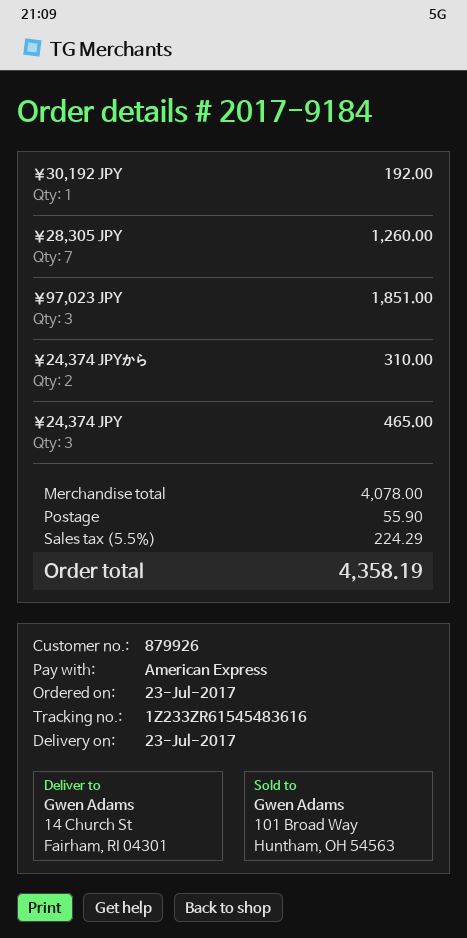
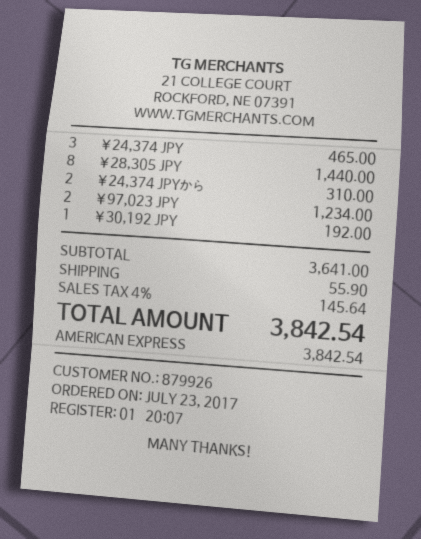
¥28,305 JPY: 7 for 1260.00 -> 8 for 1440.00
¥97,023 JPY: 3 for 1851.00 -> 2 for 1234.00
subtotal: 4078.00 -> 3641.00
tax: 5.5% = 224.29 -> 4% = 145.64
total: 4358.19 -> 3842.54

